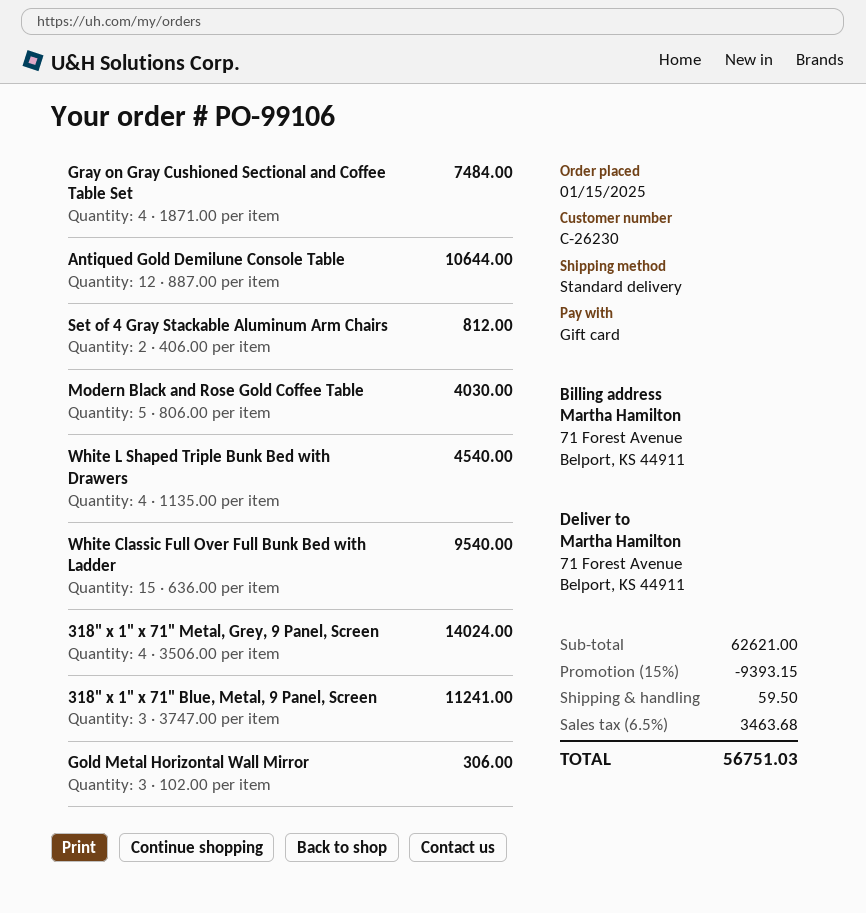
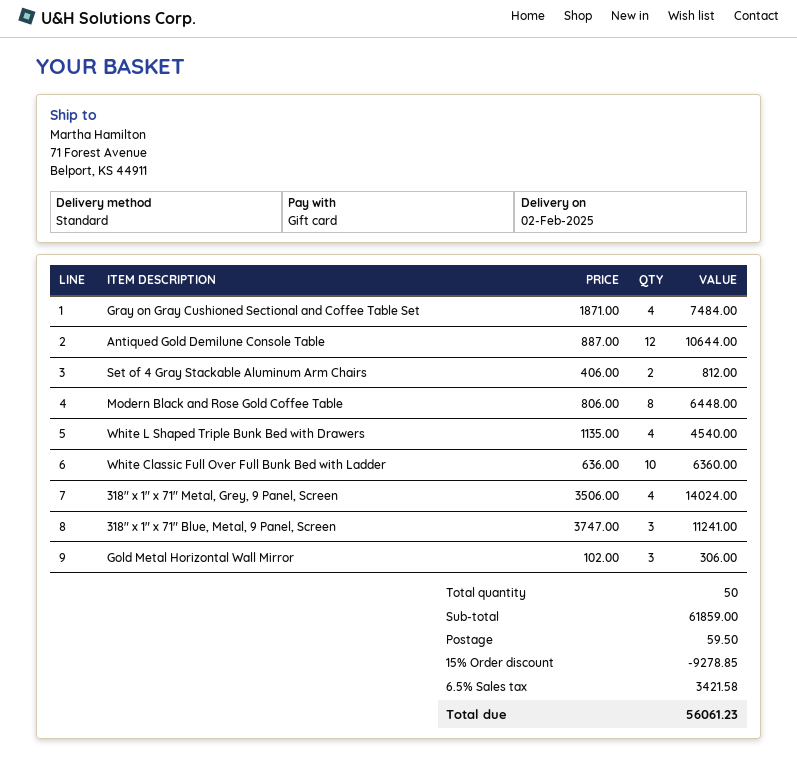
Modern Black and Rose Gold Coffee Table: 5 x 806.00 = 4030.00 -> 8 x 806.00 = 6448.00
White Classic Full Over Full Bunk Bed with Ladder: 15 x 636.00 = 9540.00 -> 10 x 636.00 = 6360.00
subtotal: 62621.00 -> 61859.00
discount: 15% = 9393.15 -> 15% = 9278.85
tax: 6.5% = 3463.68 -> 6.5% = 3421.58
total: 56751.03 -> 56061.23

